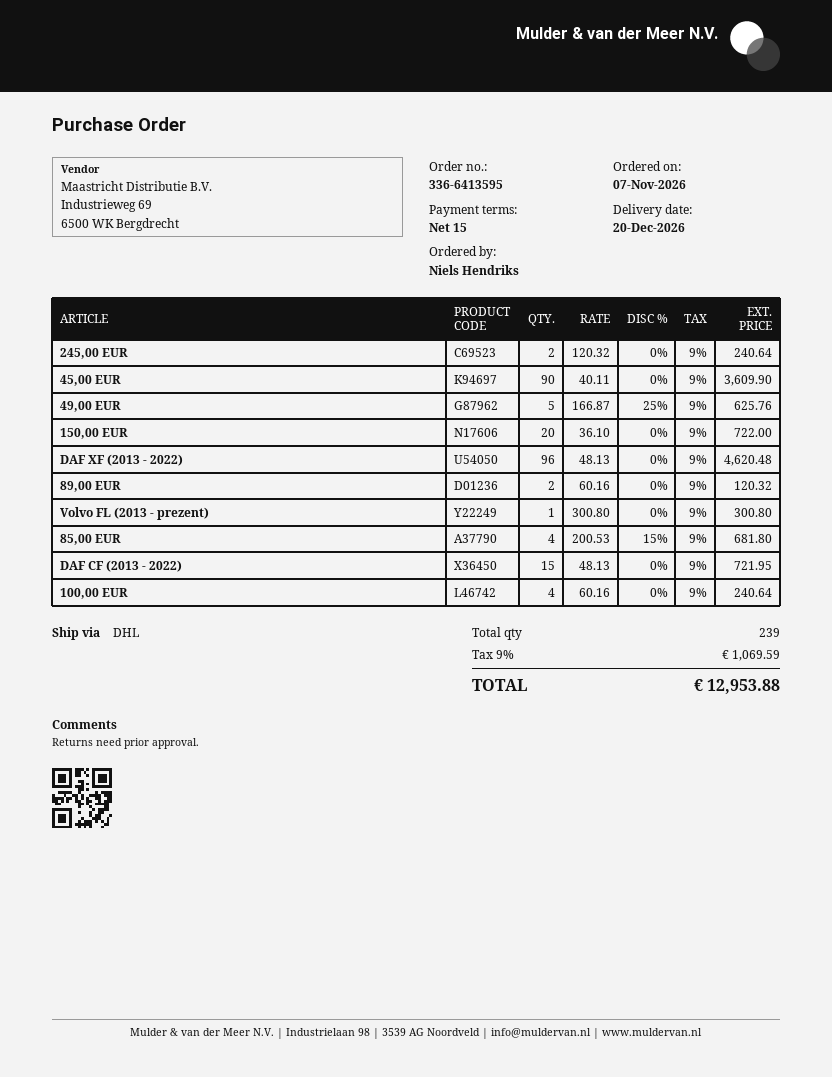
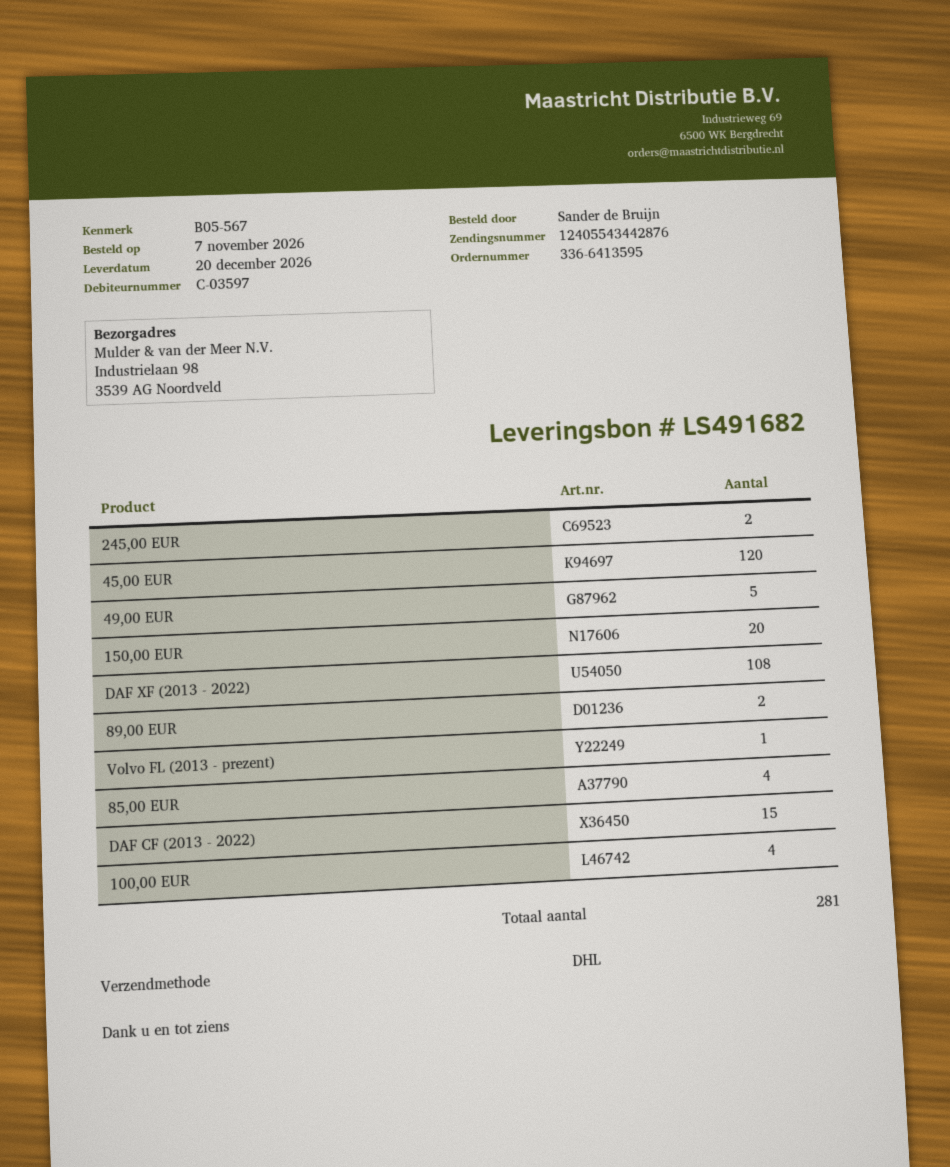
ordered by: Niels Hendriks -> Sander de Bruijn
45,00 EUR: 90 -> 120
DAF XF (2013 - 2022): 96 -> 108
total quantity: 239 -> 281

